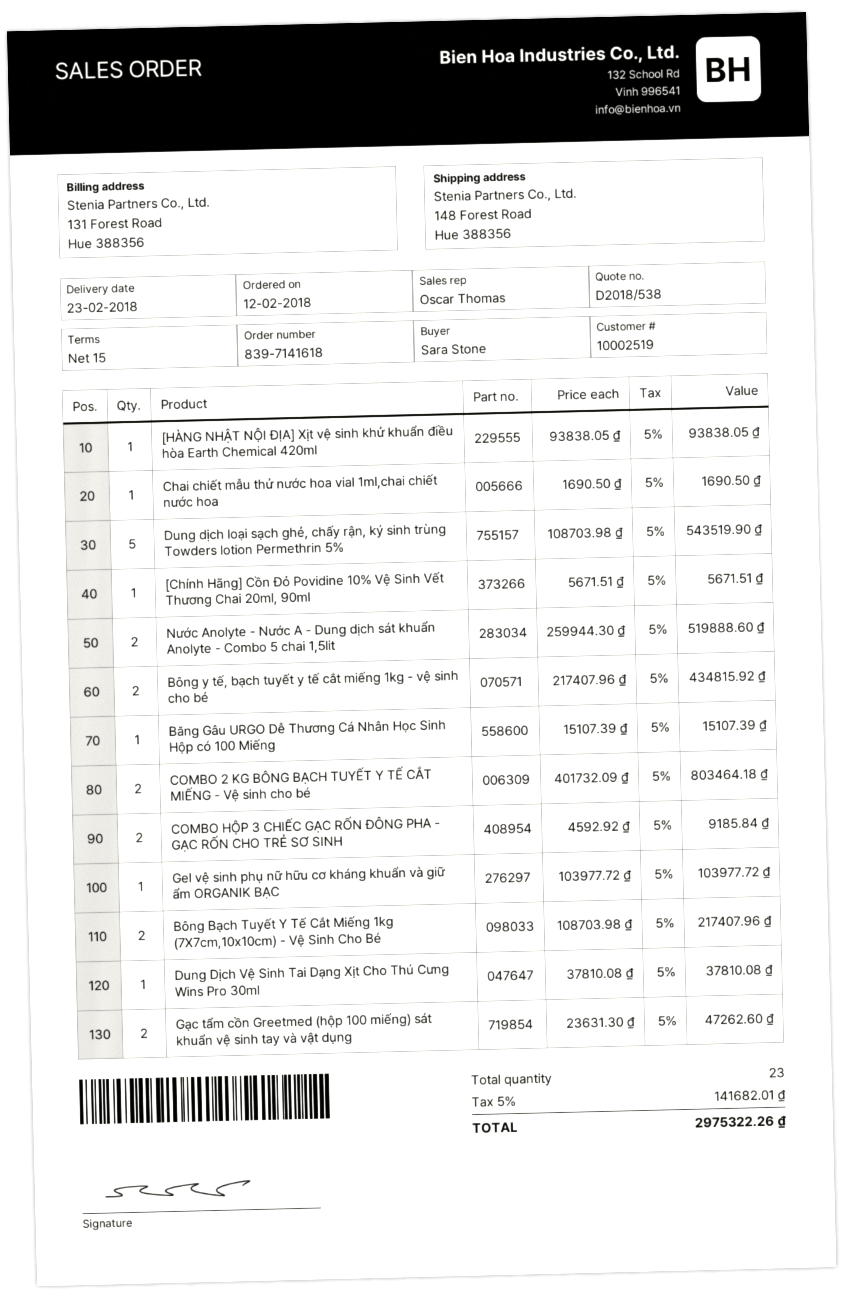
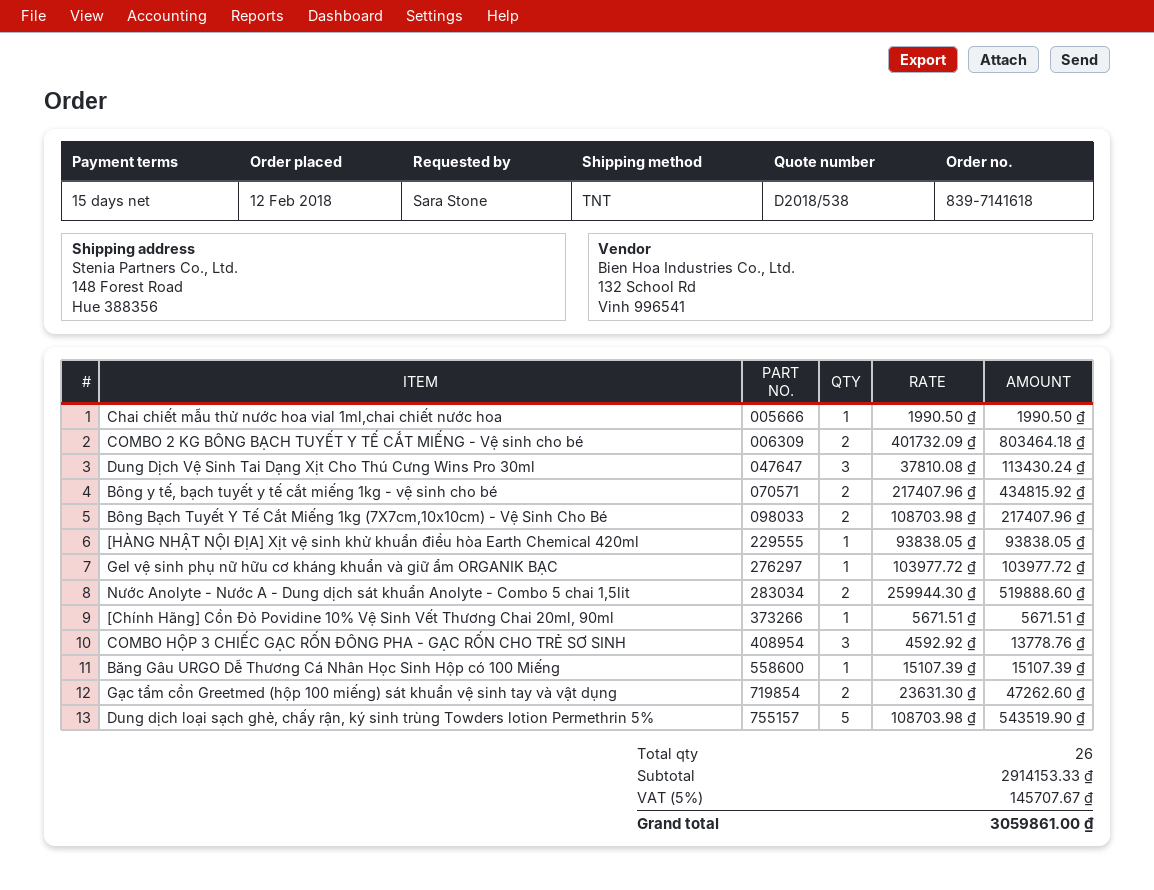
Chai chiết mẫu thử nước hoa vial 1ml,chai chiết nước hoa: 1 x 1690.50 = 1690.50 -> 1 x 1990.50 = 1990.50
COMBO HỘP 3 CHIẾC GẠC RỐN ĐÔNG PHA - GẠC RỐN CHO TRẺ SƠ SINH: 2 x 4592.92 = 9185.84 -> 3 x 4592.92 = 13778.76
Dung Dịch Vệ Sinh Tai Dạng Xịt Cho Thú Cưng Wins Pro 30ml: 1 x 37810.08 = 37810.08 -> 3 x 37810.08 = 113430.24
total quantity: 23 -> 26
tax: 5% = 141682.01 -> 5% = 145707.67
total: 2975322.26 -> 3059861.00

